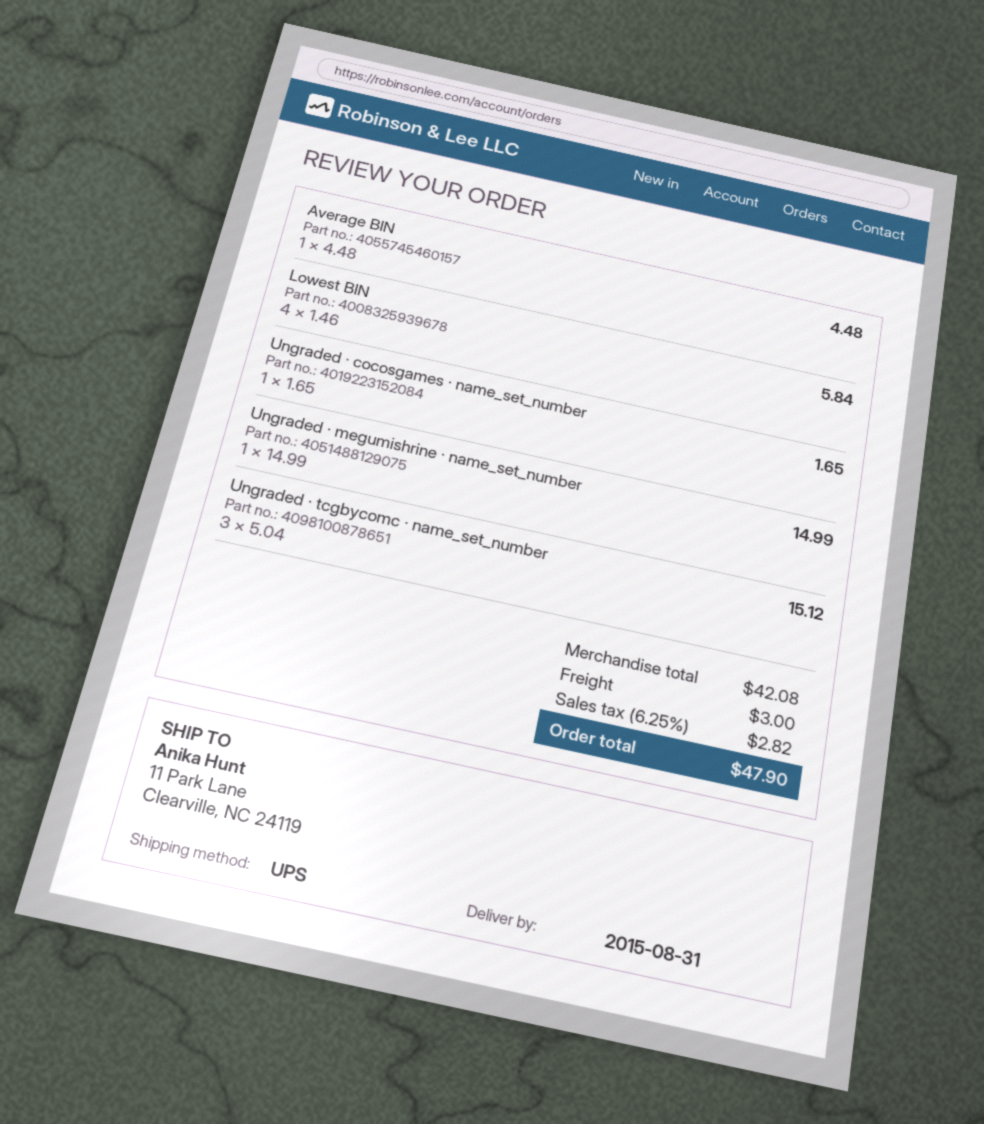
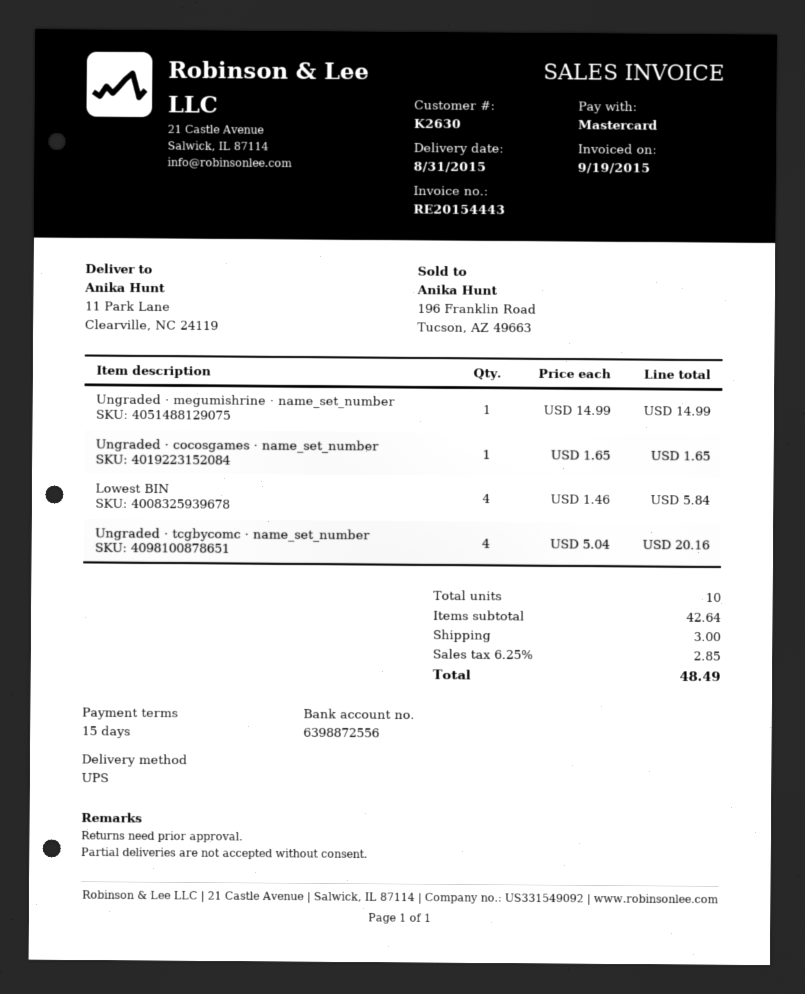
Average BIN: 1 x 4.48 = 4.48 -> none
Ungraded · tcgbycomc · name_set_number: 3 x 5.04 = 15.12 -> 4 x 5.04 = 20.16
subtotal: 42.08 -> 42.64
tax: 6.25% = 2.82 -> 6.25% = 2.85
total: 47.90 -> 48.49

